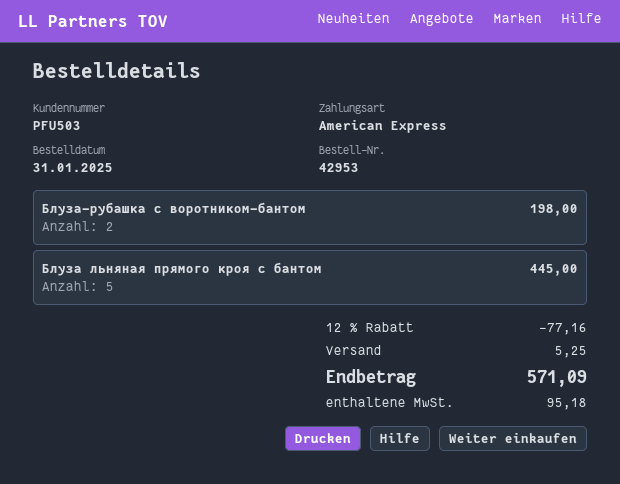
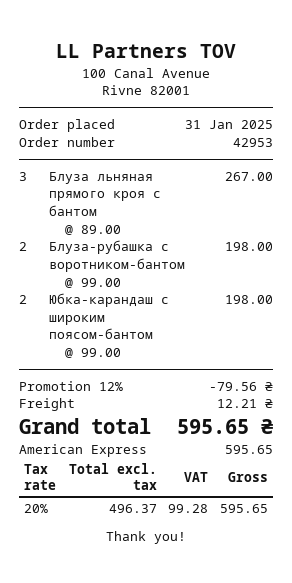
Блуза льняная прямого кроя с бантом: 5 for 445.00 -> 3 for 267.00
Юбка-карандаш с широким поясом-бантом: none -> 2 for 198.00
discount: 12% = 77.16 -> 12% = 79.56
shipping: 5.25 -> 12.21
tax: 95.18 -> 99.28
total: 571.09 -> 595.65

